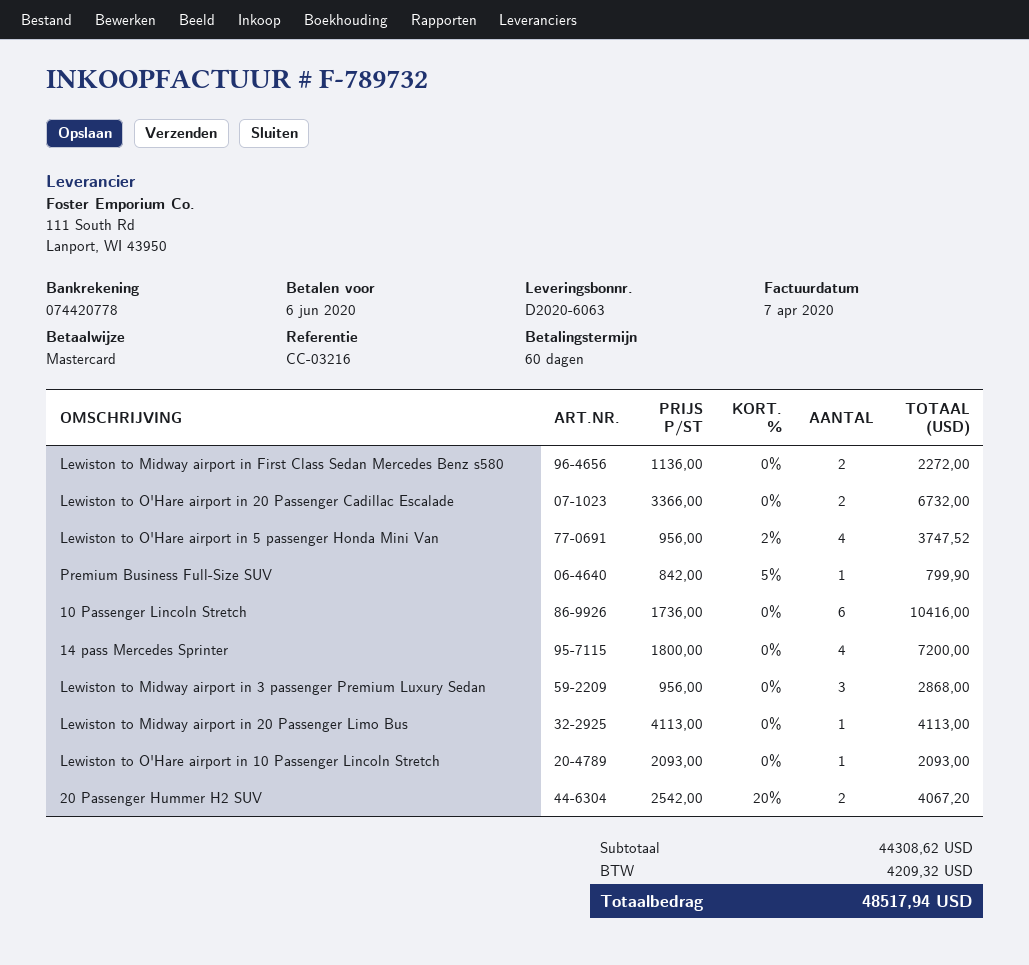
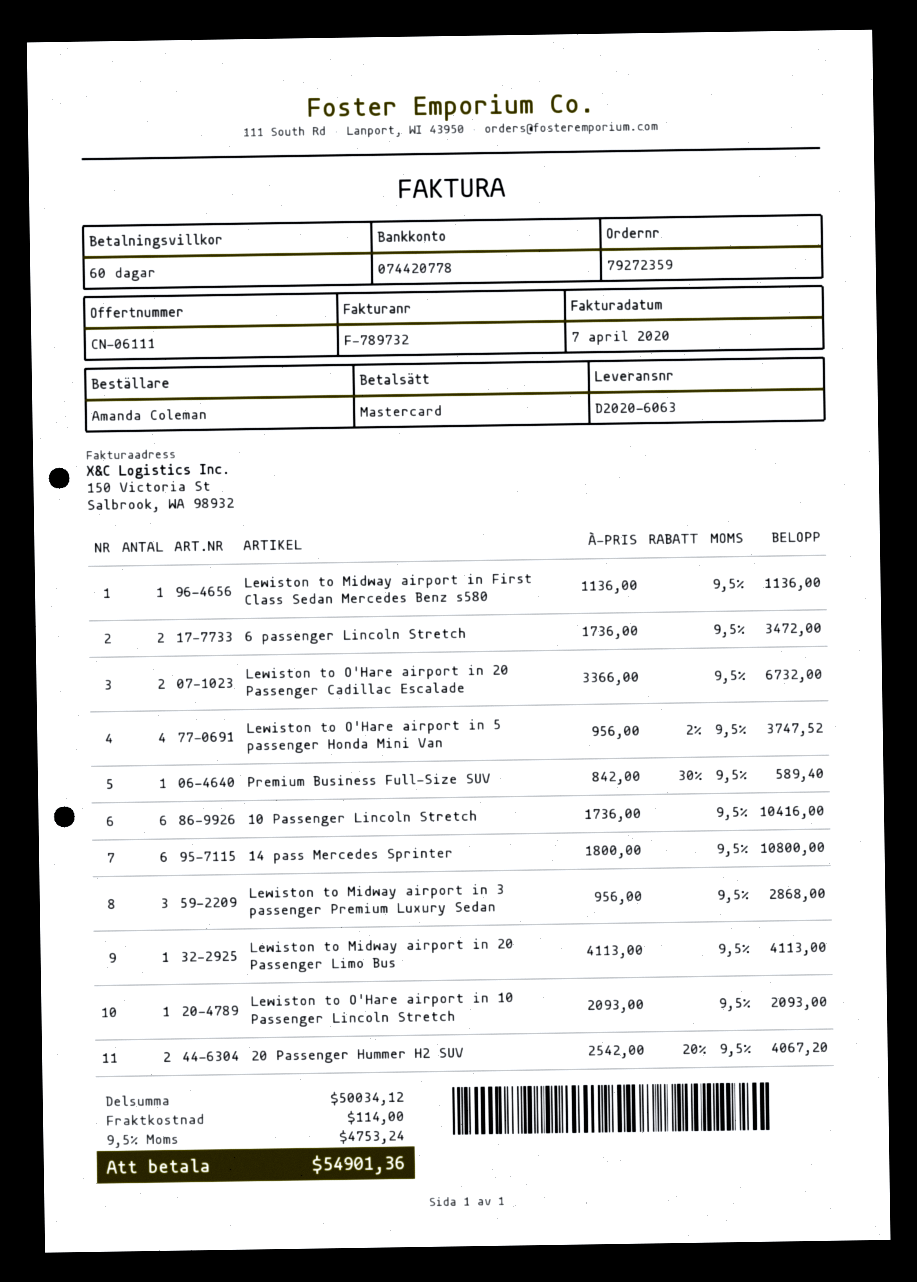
Lewiston to Midway airport in First Class Sedan Mercedes Benz s580: 2 x 1136.00 = 2272.00 -> 1 x 1136.00 = 1136.00
Premium Business Full-Size SUV: 1 x 842.00 - 5% = 799.90 -> 1 x 842.00 - 30% = 589.40
14 pass Mercedes Sprinter: 4 x 1800.00 = 7200.00 -> 6 x 1800.00 = 10800.00
6 passenger Lincoln Stretch: none -> 2 x 1736.00 = 3472.00
subtotal: 44308.62 -> 50034.12
shipping: none -> 114.00
tax: 4209.32 -> 4753.24
total: 48517.94 -> 54901.36

